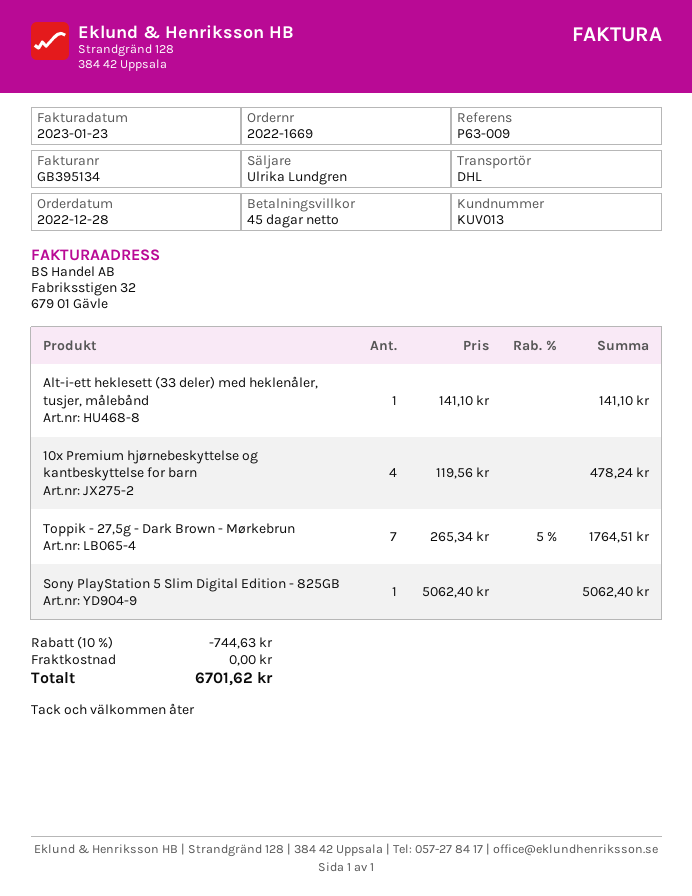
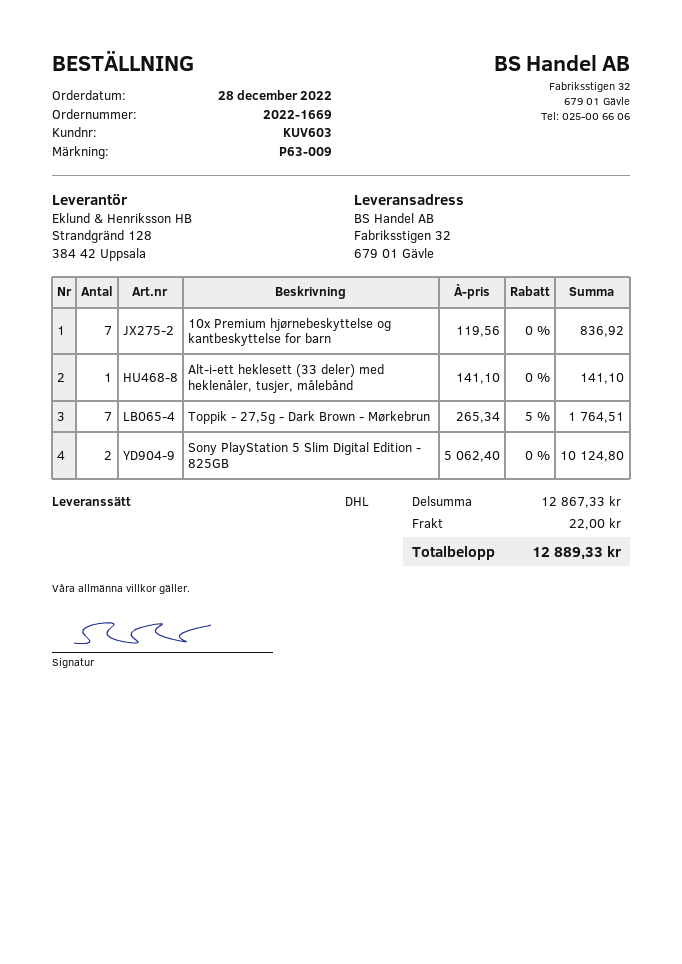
customer number: KUV013 -> KUV603
10x Premium hjørnebeskyttelse og kantbeskyttelse for barn: 4 x 119.56 = 478.24 -> 7 x 119.56 = 836.92
Sony PlayStation 5 Slim Digital Edition - 825GB: 1 x 5062.40 = 5062.40 -> 2 x 5062.40 = 10124.80
discount: 10% = 744.63 -> none
shipping: 0.00 -> 22.00
total: 6701.62 -> 12889.33

